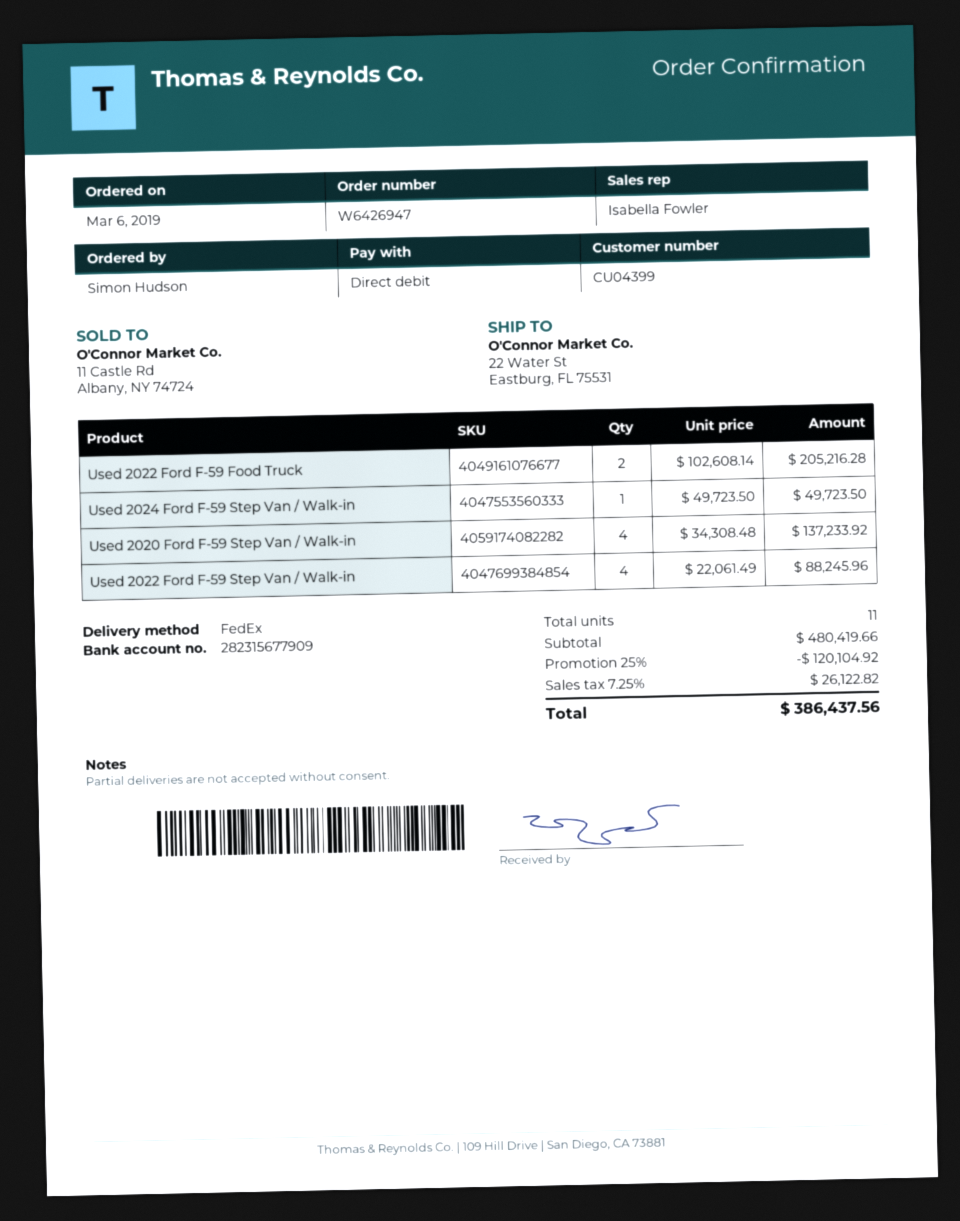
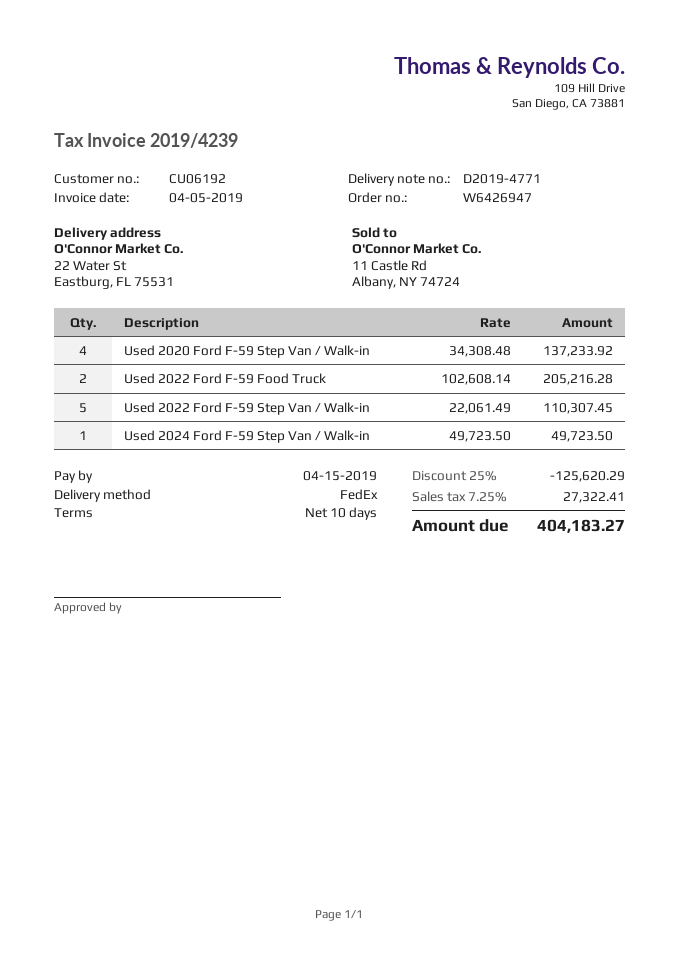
customer number: CU04399 -> CU06192
Used 2022 Ford F-59 Step Van / Walk-in: 4 x 22061.49 = 88245.96 -> 5 x 22061.49 = 110307.45
discount: 25% = 120104.92 -> 25% = 125620.29
tax: 7.25% = 26122.82 -> 7.25% = 27322.41
total: 386437.56 -> 404183.27

